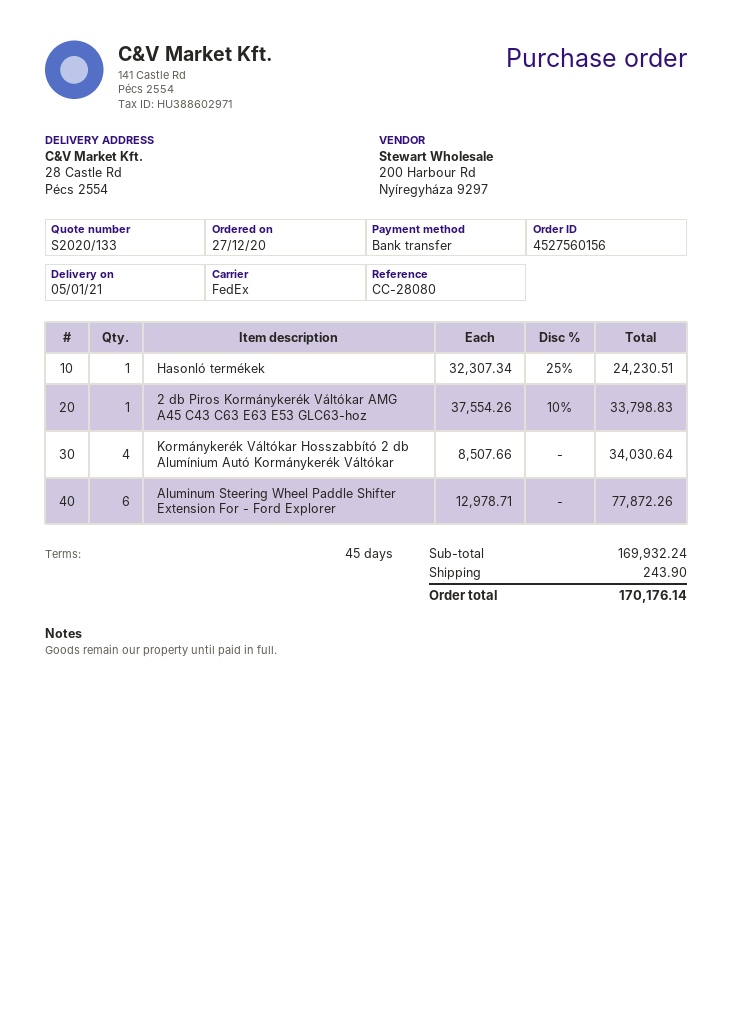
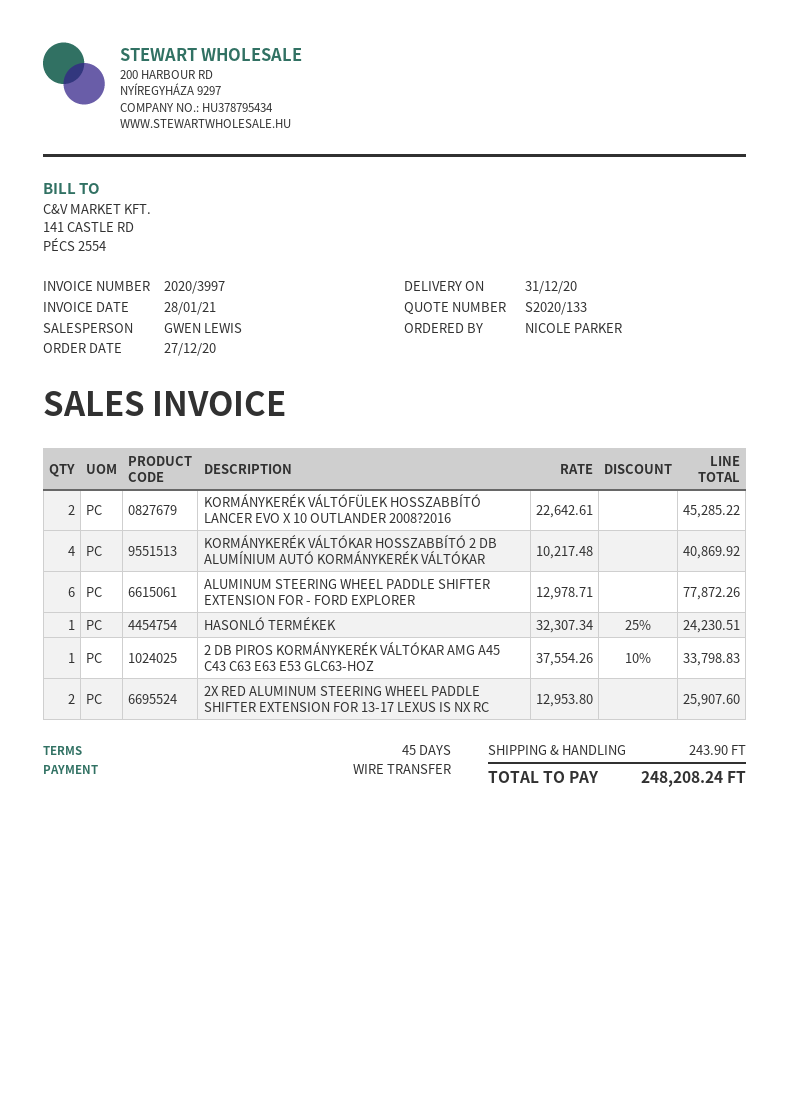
delivery date: 2021-01-05 -> 2020-12-31
Kormánykerék Váltókar Hosszabbító 2 db Alumínium Autó Kormánykerék Váltókar: 4 x 8507.66 = 34030.64 -> 4 x 10217.48 = 40869.92
KORMÁNYKERÉK VÁLTÓFÜLEK HOSSZABBÍTÓ LANCER EVO X 10 OUTLANDER 2008?2016: none -> 2 x 22642.61 = 45285.22
2X RED ALUMINUM STEERING WHEEL PADDLE SHIFTER EXTENSION FOR 13-17 LEXUS IS NX RC: none -> 2 x 12953.80 = 25907.60
total: 170176.14 -> 248208.24

